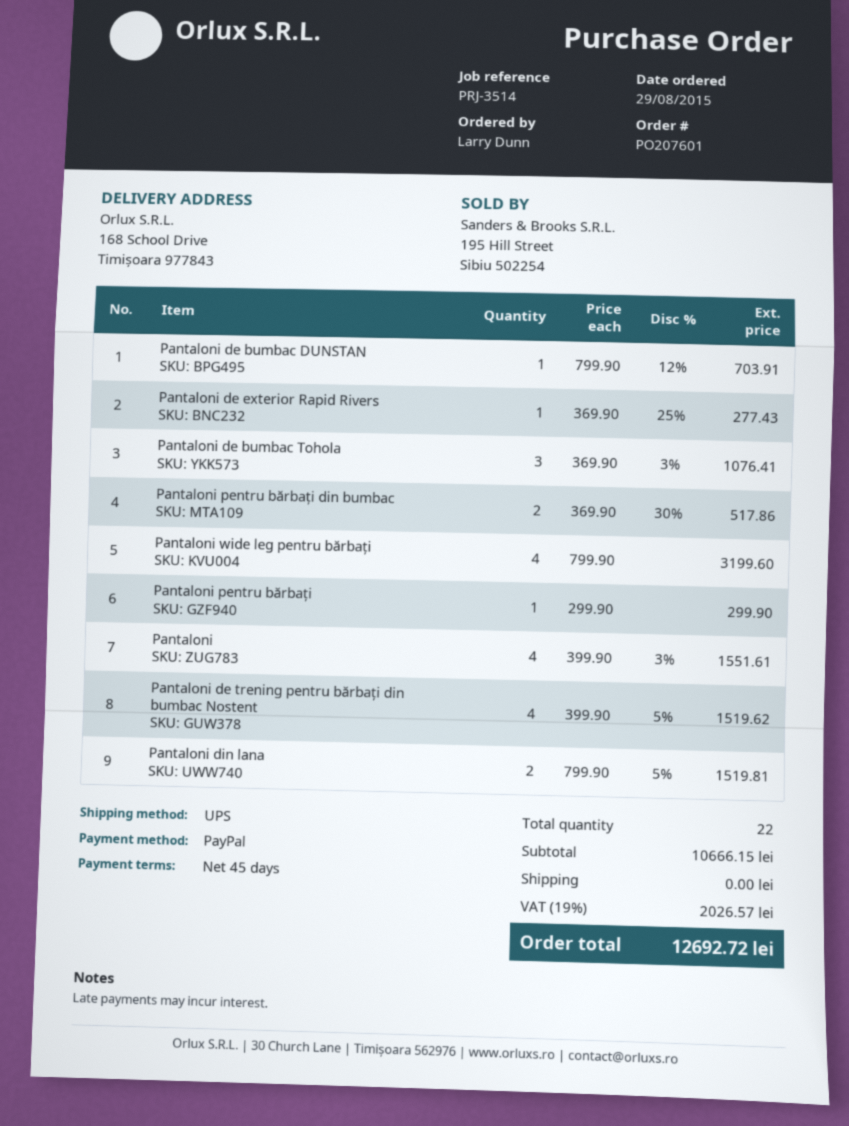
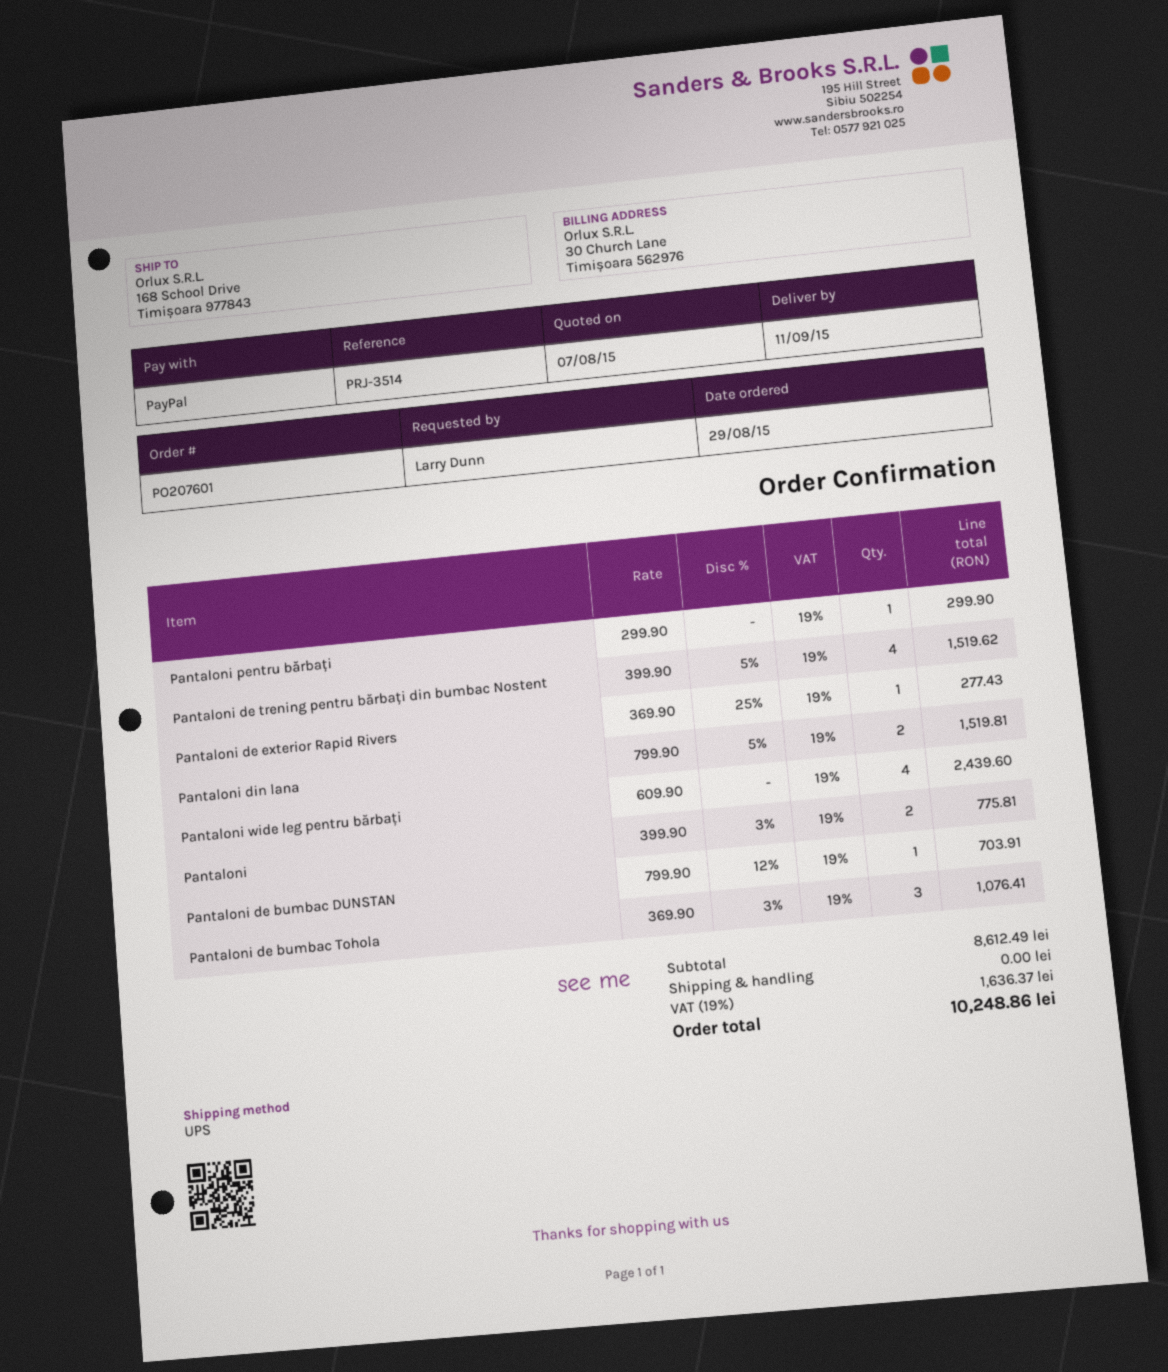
Pantaloni pentru bărbați din bumbac: 2 x 369.90 - 30% = 517.86 -> none
Pantaloni wide leg pentru bărbați: 4 x 799.90 = 3199.60 -> 4 x 609.90 = 2439.60
Pantaloni: 4 x 399.90 - 3% = 1551.61 -> 2 x 399.90 - 3% = 775.81
subtotal: 10666.15 -> 8612.49
tax: 19% = 2026.57 -> 19% = 1636.37
total: 12692.72 -> 10248.86

